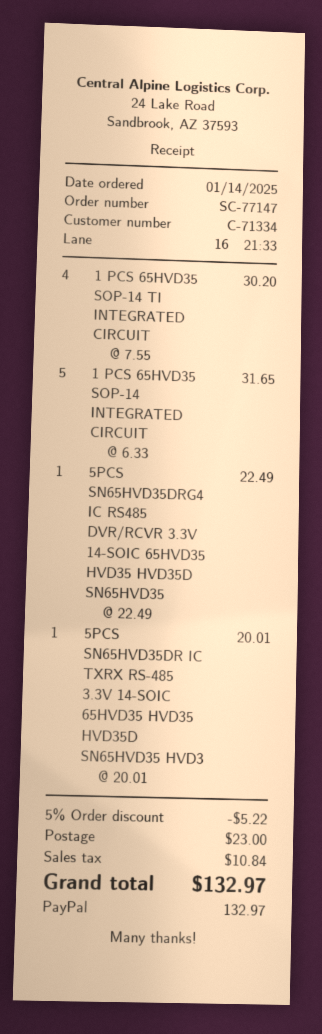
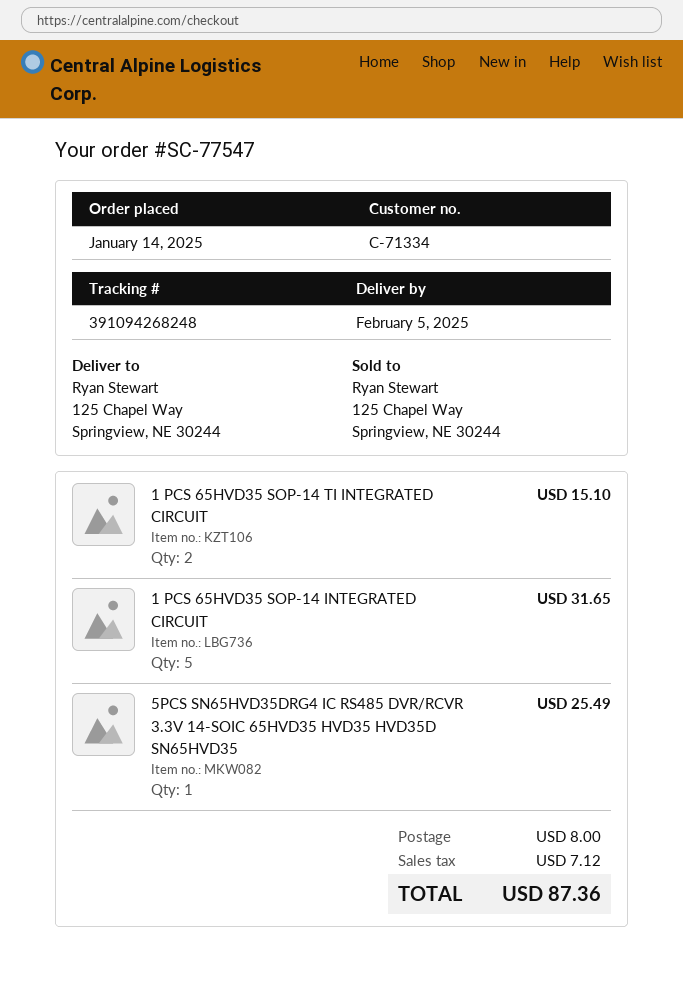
order number: SC-77147 -> SC-77547
1 PCS 65HVD35 SOP-14 TI INTEGRATED CIRCUIT: 4 for 30.20 -> 2 for 15.10
5PCS SN65HVD35DRG4 IC RS485 DVR/RCVR 3.3V 14-SOIC 65HVD35 HVD35 HVD35D SN65HVD35: 1 for 22.49 -> 1 for 25.49
5PCS SN65HVD35DR IC TXRX RS-485 3.3V 14-SOIC 65HVD35 HVD35 HVD35D SN65HVD35 HVD3: 1 for 20.01 -> none
discount: 5% = 5.22 -> none
shipping: 23.00 -> 8.00
tax: 10.84 -> 7.12
total: 132.97 -> 87.36

